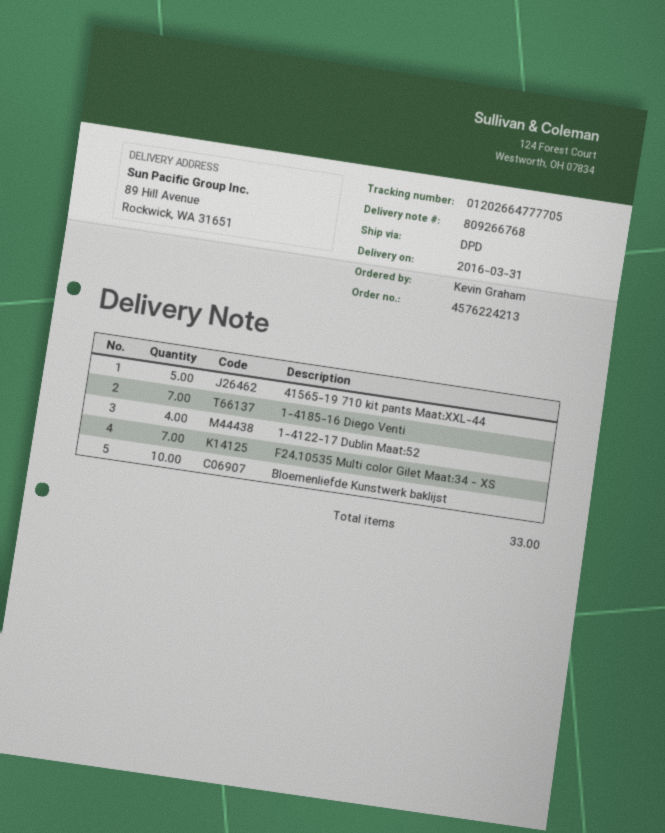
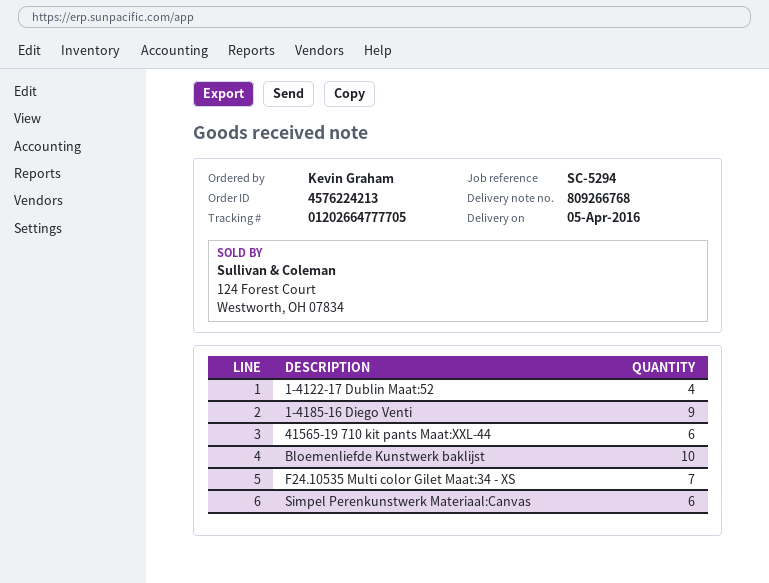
delivery date: 2016-03-31 -> 2016-04-05
41565-19 710 kit pants Maat:XXL-44: 5 -> 6
1-4185-16 Diego Venti: 7 -> 9
Simpel Perenkunstwerk Materiaal:Canvas: none -> 6

